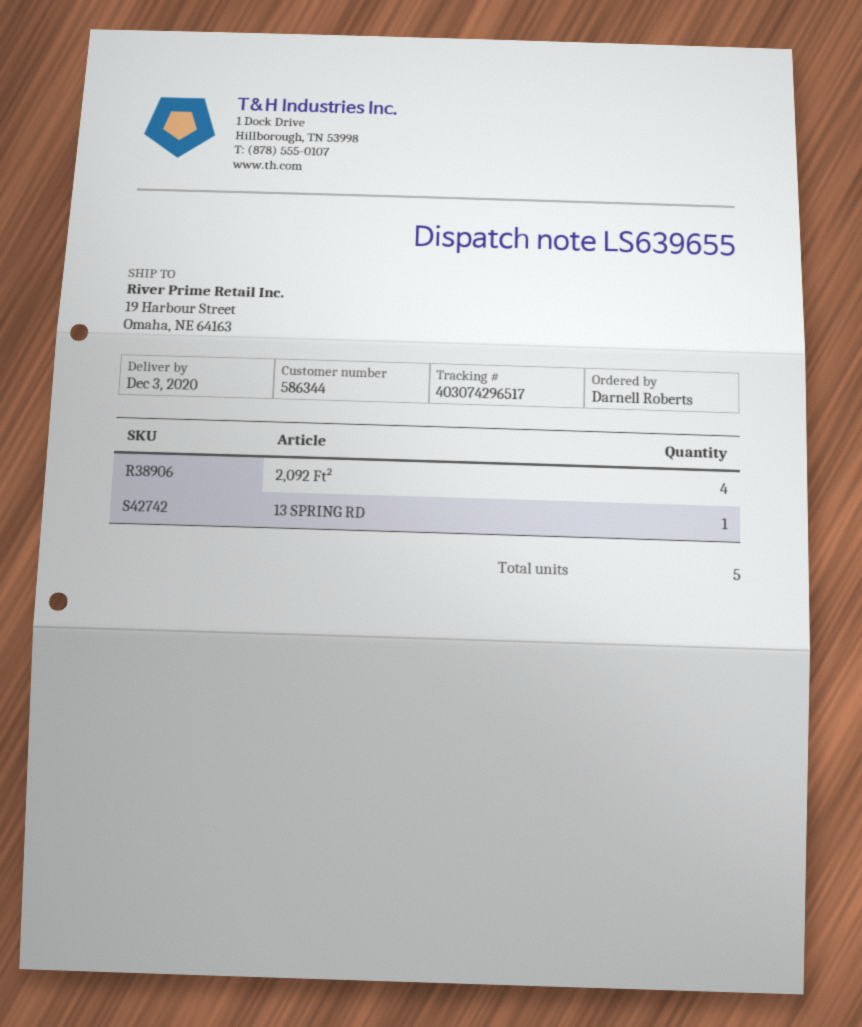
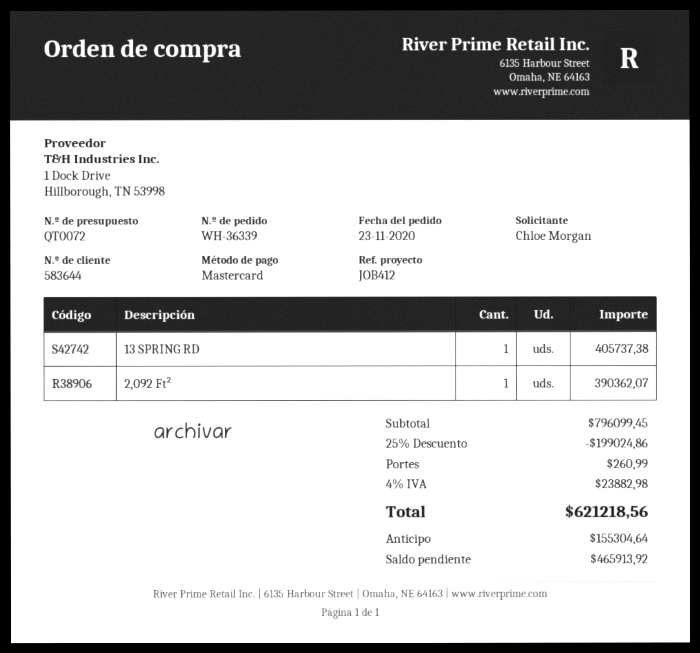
customer number: 586344 -> 583644
ordered by: Darnell Roberts -> Chloe Morgan
2,092 Ft²: 4 -> 1

